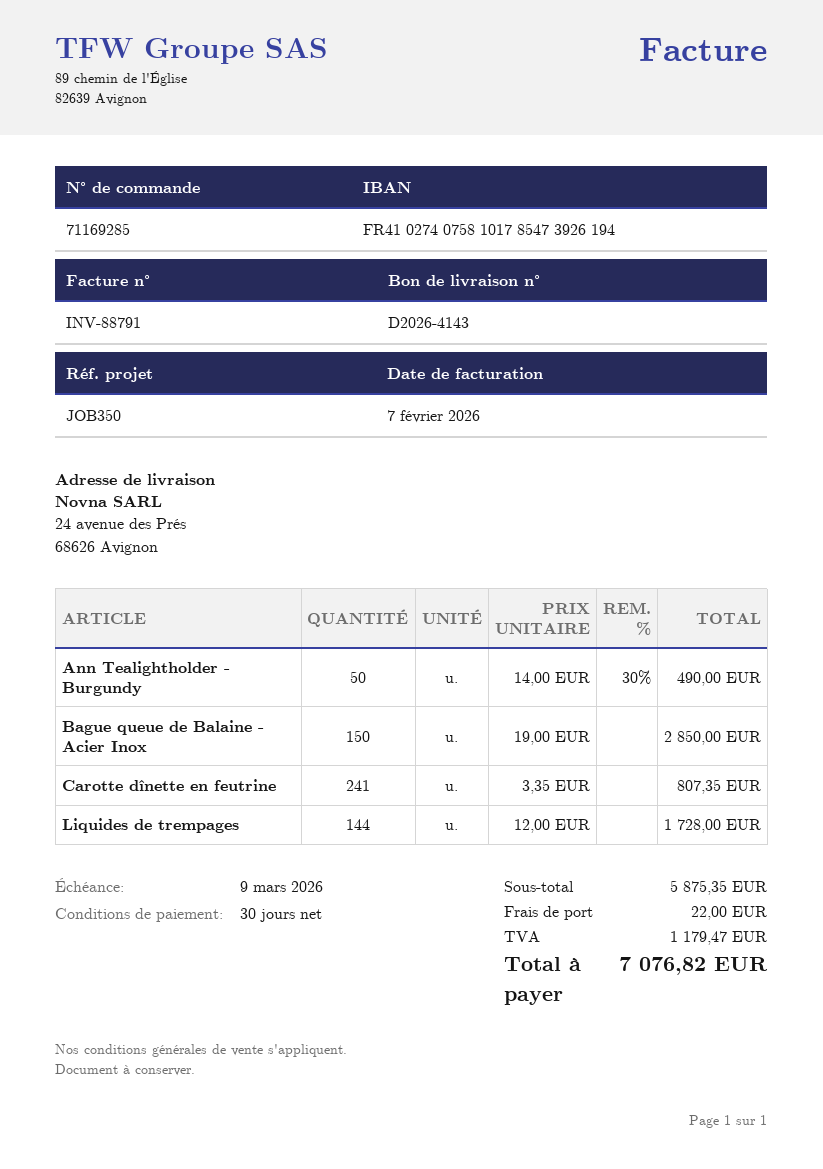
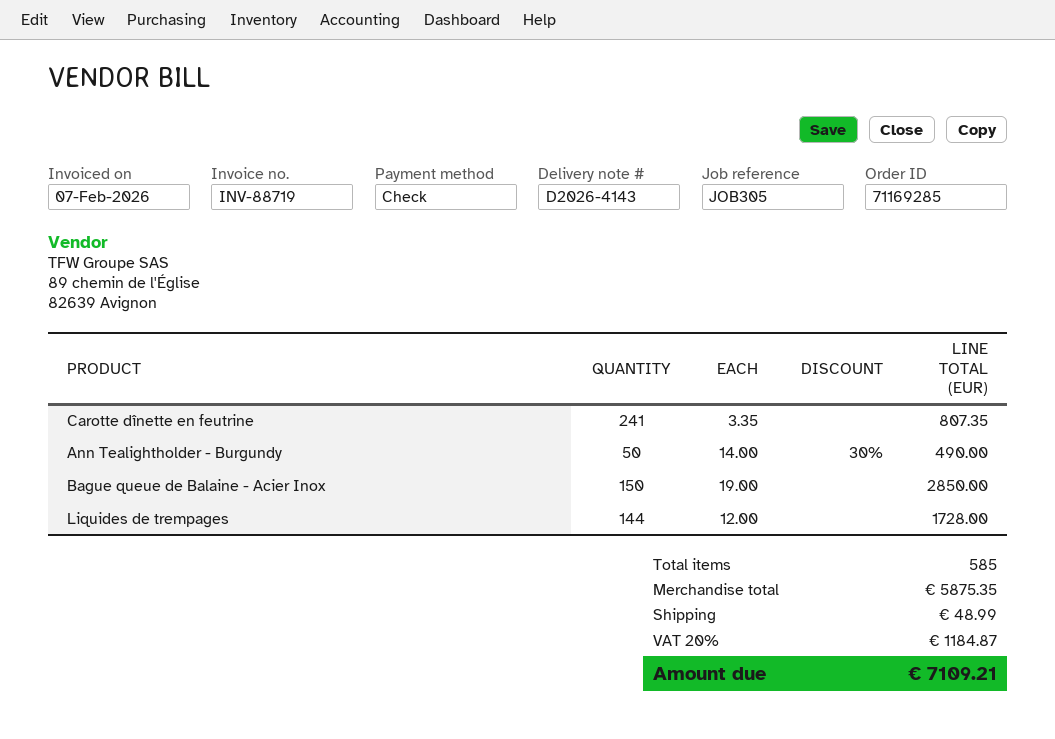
invoice number: INV-88791 -> INV-88719
reference: JOB350 -> JOB305
shipping: 22.00 -> 48.99
tax: 1179.47 -> 1184.87
total: 7076.82 -> 7109.21

